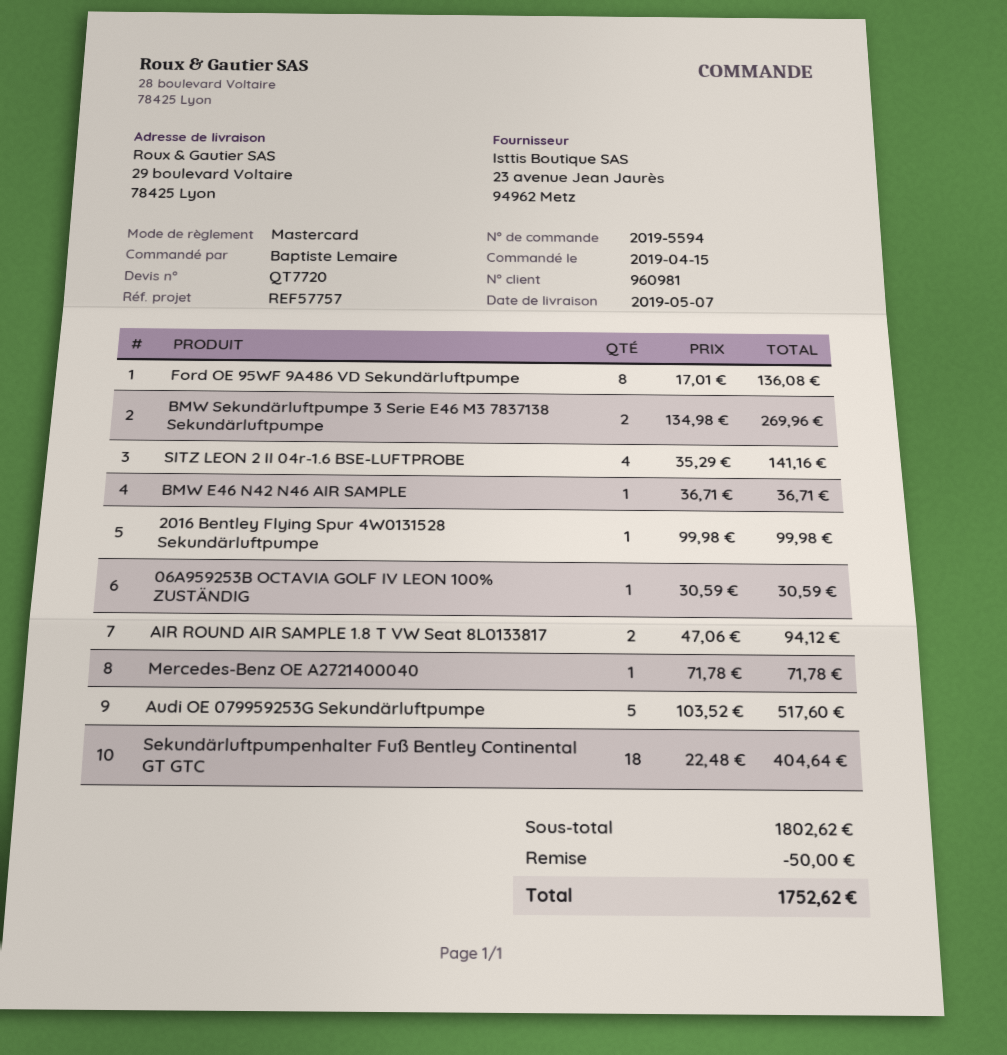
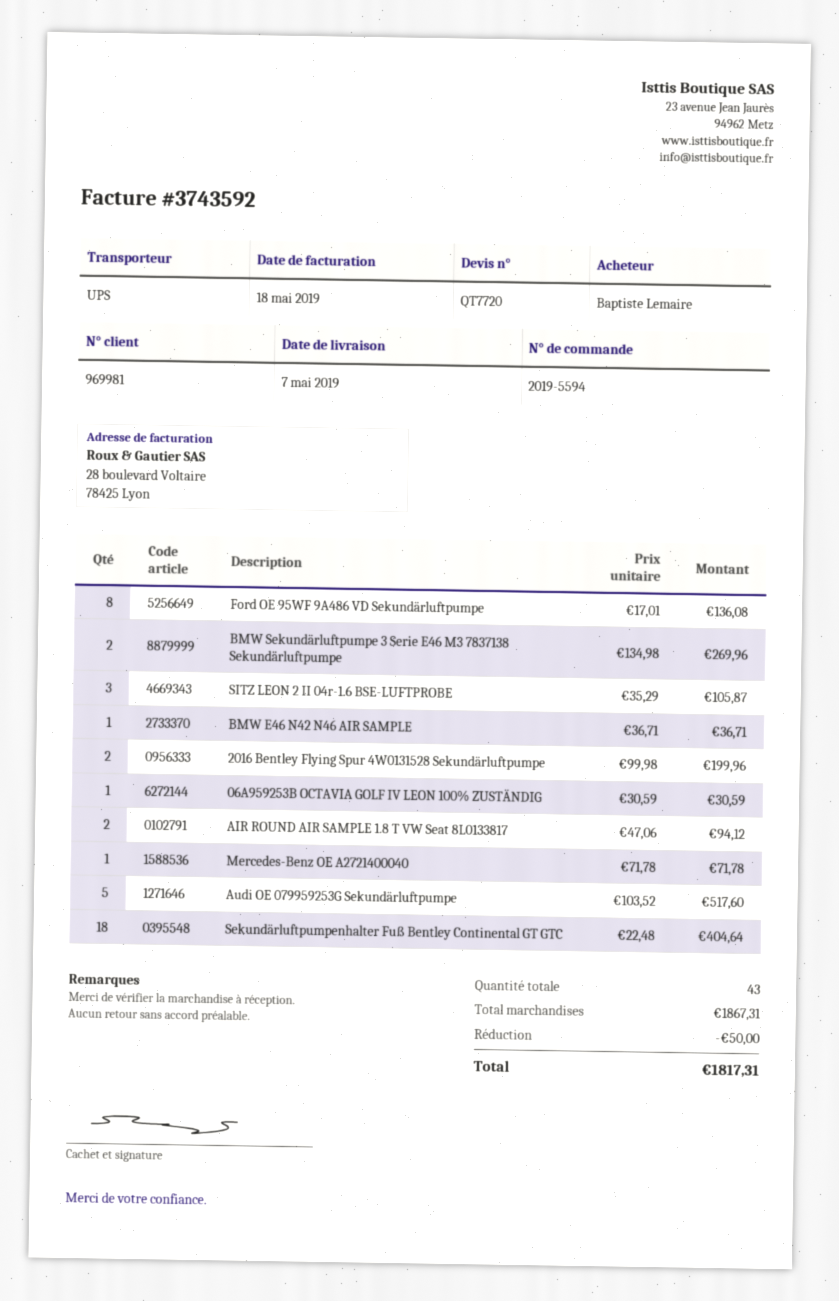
customer number: 960981 -> 969981
SITZ LEON 2 II 04r-1.6 BSE-LUFTPROBE: 4 x 35.29 = 141.16 -> 3 x 35.29 = 105.87
2016 Bentley Flying Spur 4W0131528 Sekundärluftpumpe: 1 x 99.98 = 99.98 -> 2 x 99.98 = 199.96
subtotal: 1802.62 -> 1867.31
total: 1752.62 -> 1817.31

